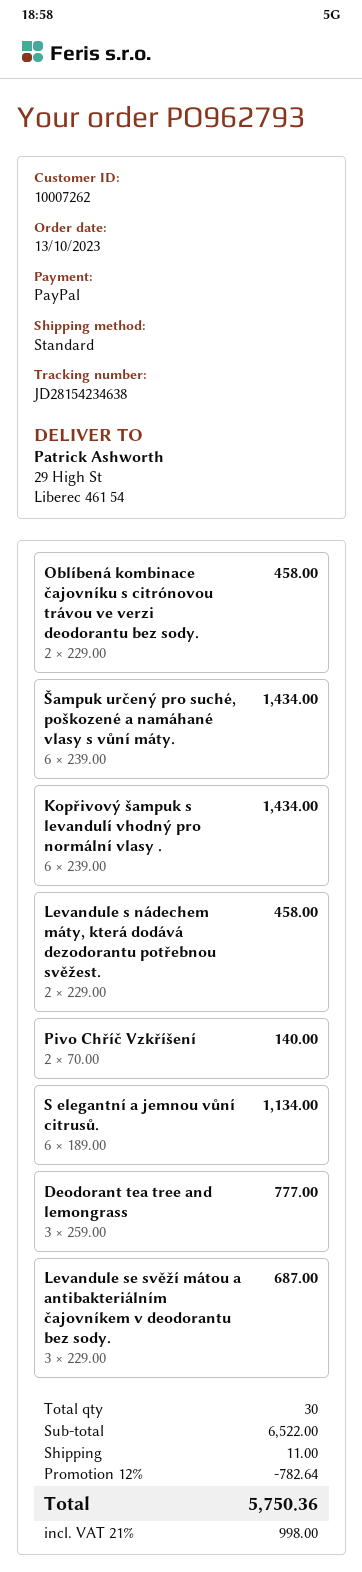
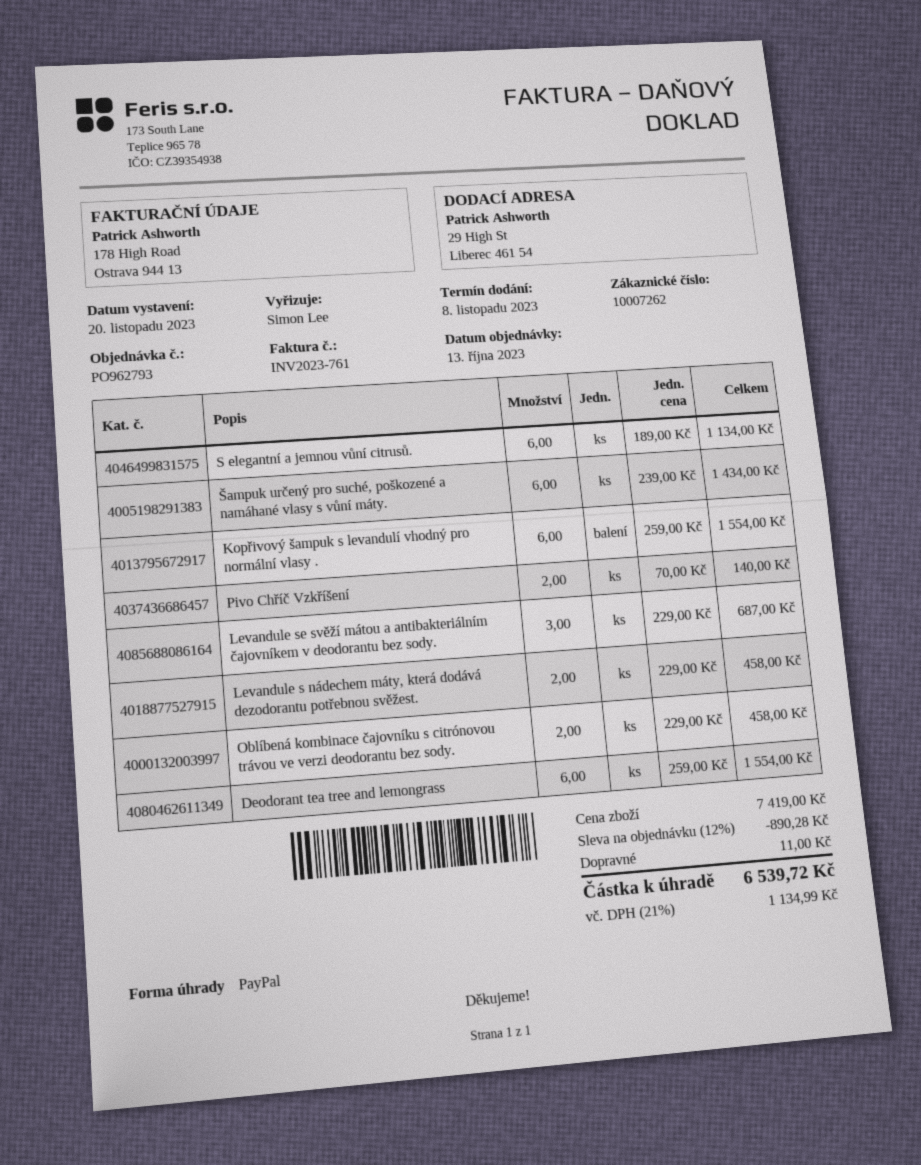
Kopřivový šampuk s levandulí vhodný pro normální vlasy .: 6 x 239.00 = 1434.00 -> 6 x 259.00 = 1554.00
Deodorant tea tree and lemongrass: 3 x 259.00 = 777.00 -> 6 x 259.00 = 1554.00
subtotal: 6522.00 -> 7419.00
discount: 12% = 782.64 -> 12% = 890.28
tax: 21% = 998.00 -> 21% = 1134.99
total: 5750.36 -> 6539.72

